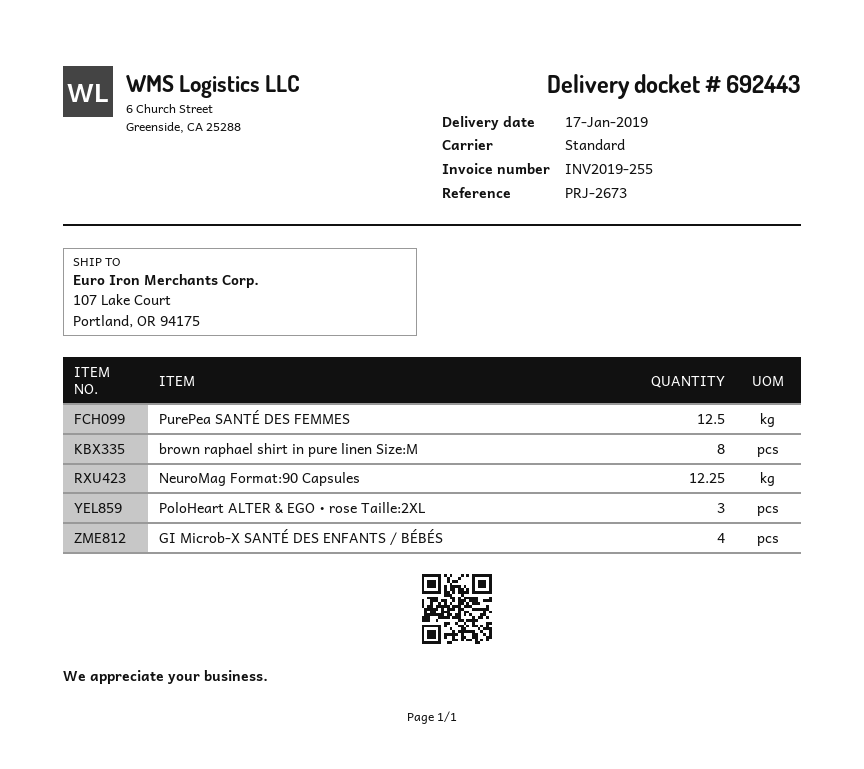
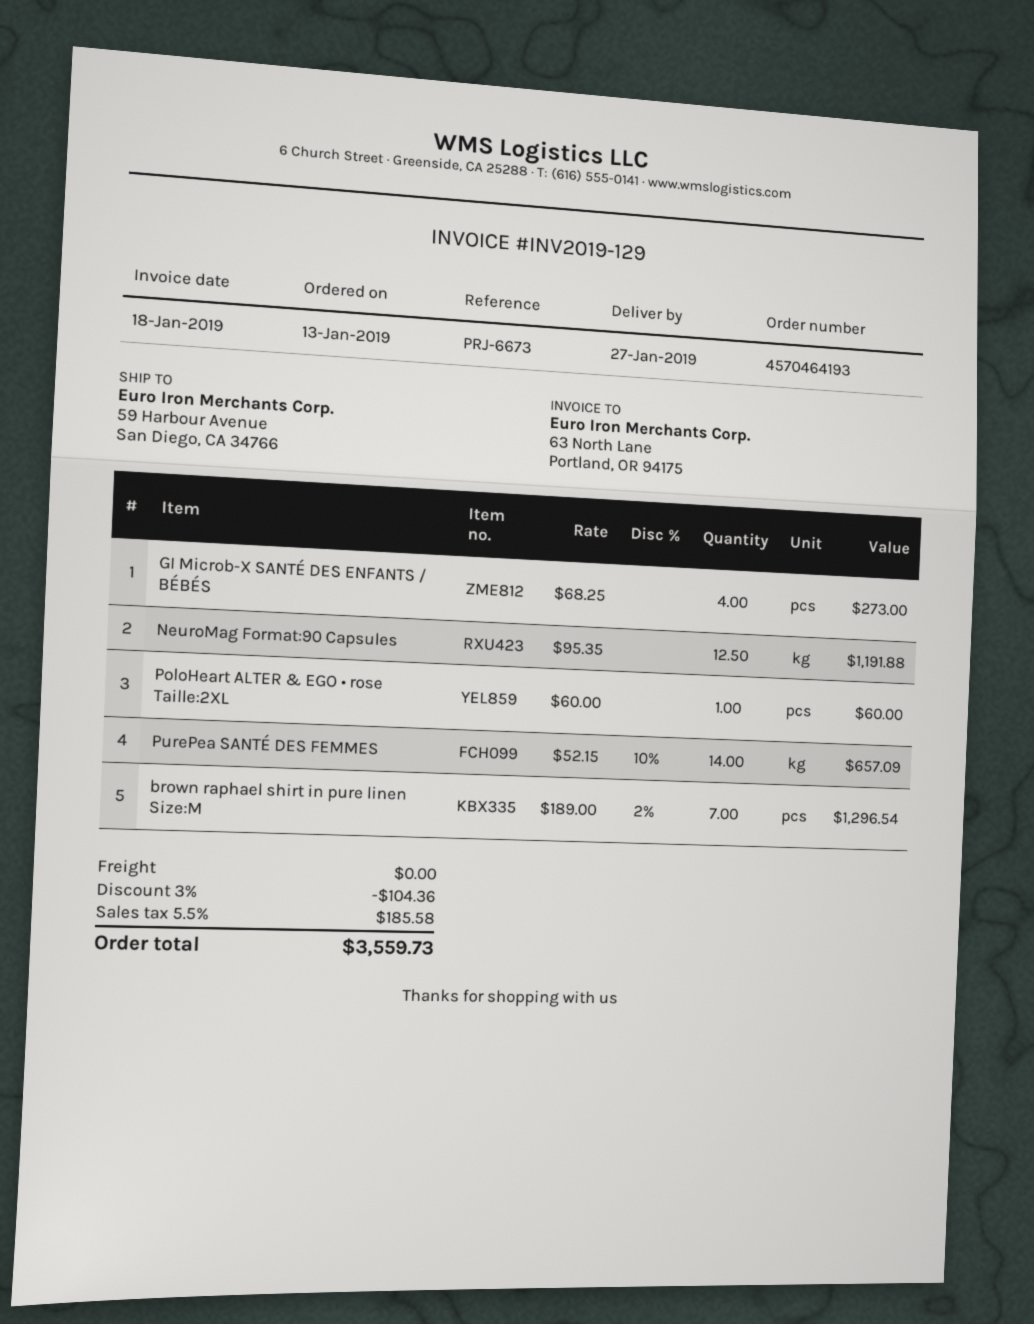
delivery date: 2019-01-17 -> 2019-01-27
invoice number: INV2019-255 -> INV2019-129
reference: PRJ-2673 -> PRJ-6673
ship to: 107 Lake Court, Portland, OR 94175 -> 59 Harbour Avenue, San Diego, CA 34766
PurePea SANTÉ DES FEMMES: 12.5 -> 14
brown raphael shirt in pure linen Size:M: 8 -> 7
NeuroMag Format:90 Capsules: 12.25 -> 12.5
PoloHeart ALTER & EGO • rose Taille:2XL: 3 -> 1

